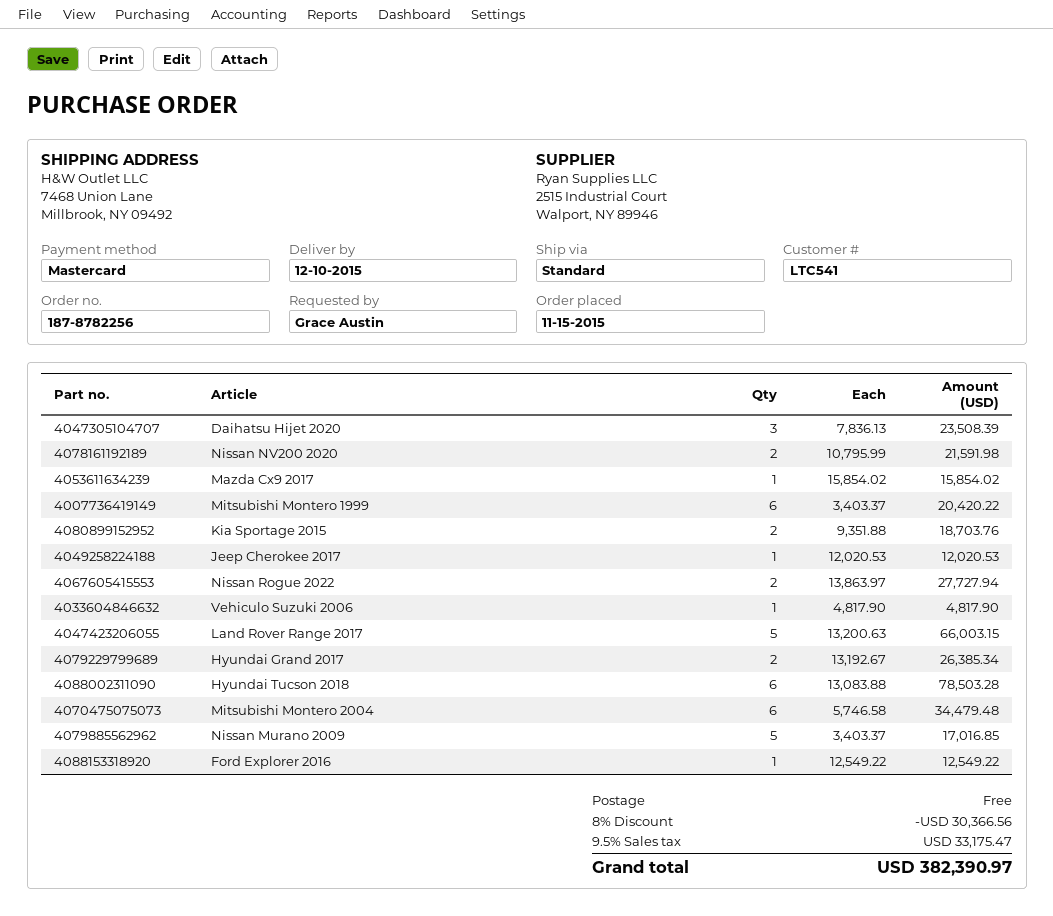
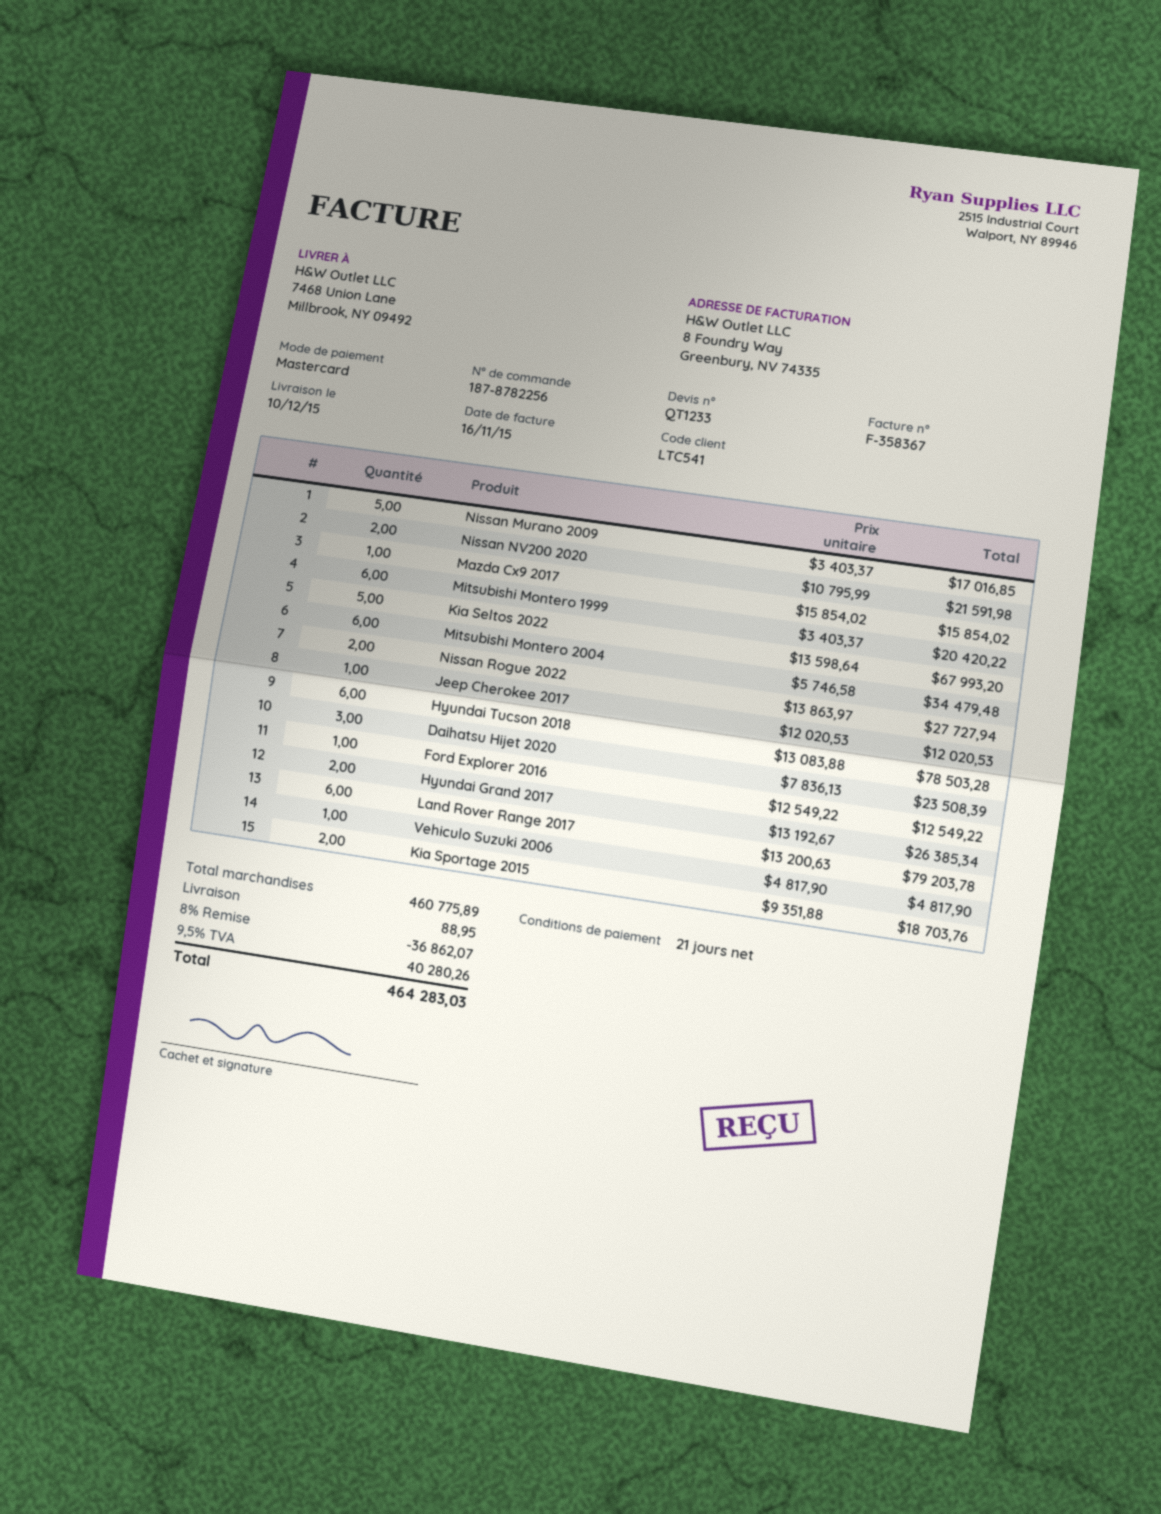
Land Rover Range 2017: 5 x 13200.63 = 66003.15 -> 6 x 13200.63 = 79203.78
Kia Seltos 2022: none -> 5 x 13598.64 = 67993.20
discount: 8% = 30366.56 -> 8% = 36862.07
shipping: 0.00 -> 88.95
tax: 9.5% = 33175.47 -> 9.5% = 40280.26
total: 382390.97 -> 464283.03

